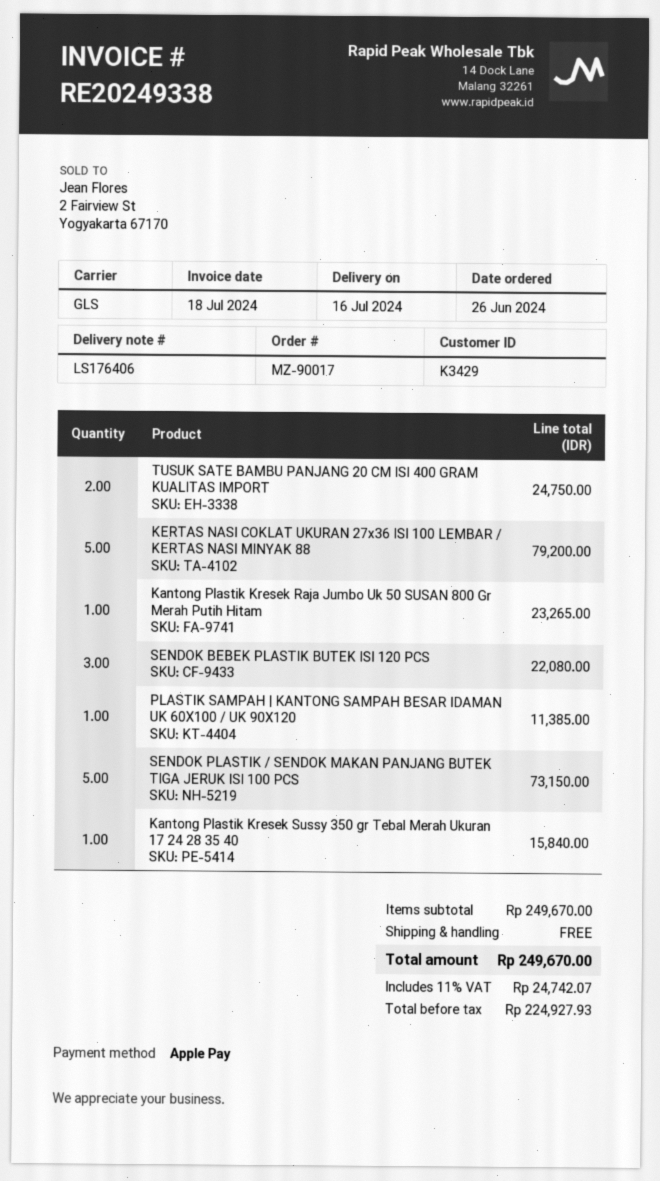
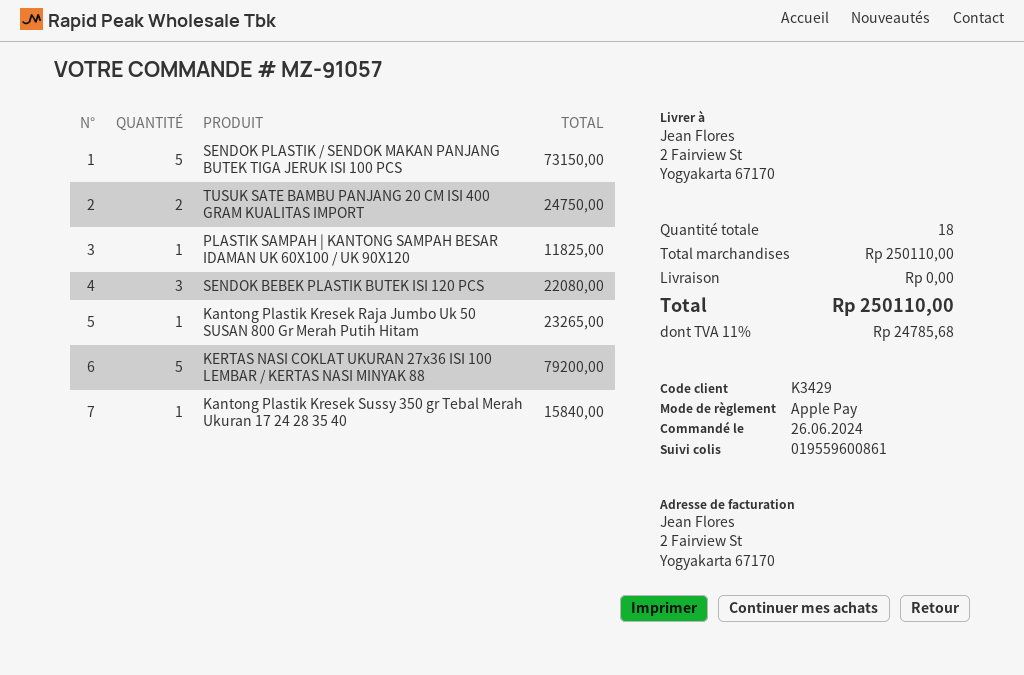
order number: MZ-90017 -> MZ-91057
PLASTIK SAMPAH | KANTONG SAMPAH BESAR IDAMAN UK 60X100 / UK 90X120: 1 for 11385.00 -> 1 for 11825.00
subtotal: 249670.00 -> 250110.00
tax: 11% = 24742.07 -> 11% = 24785.68
total: 249670.00 -> 250110.00

